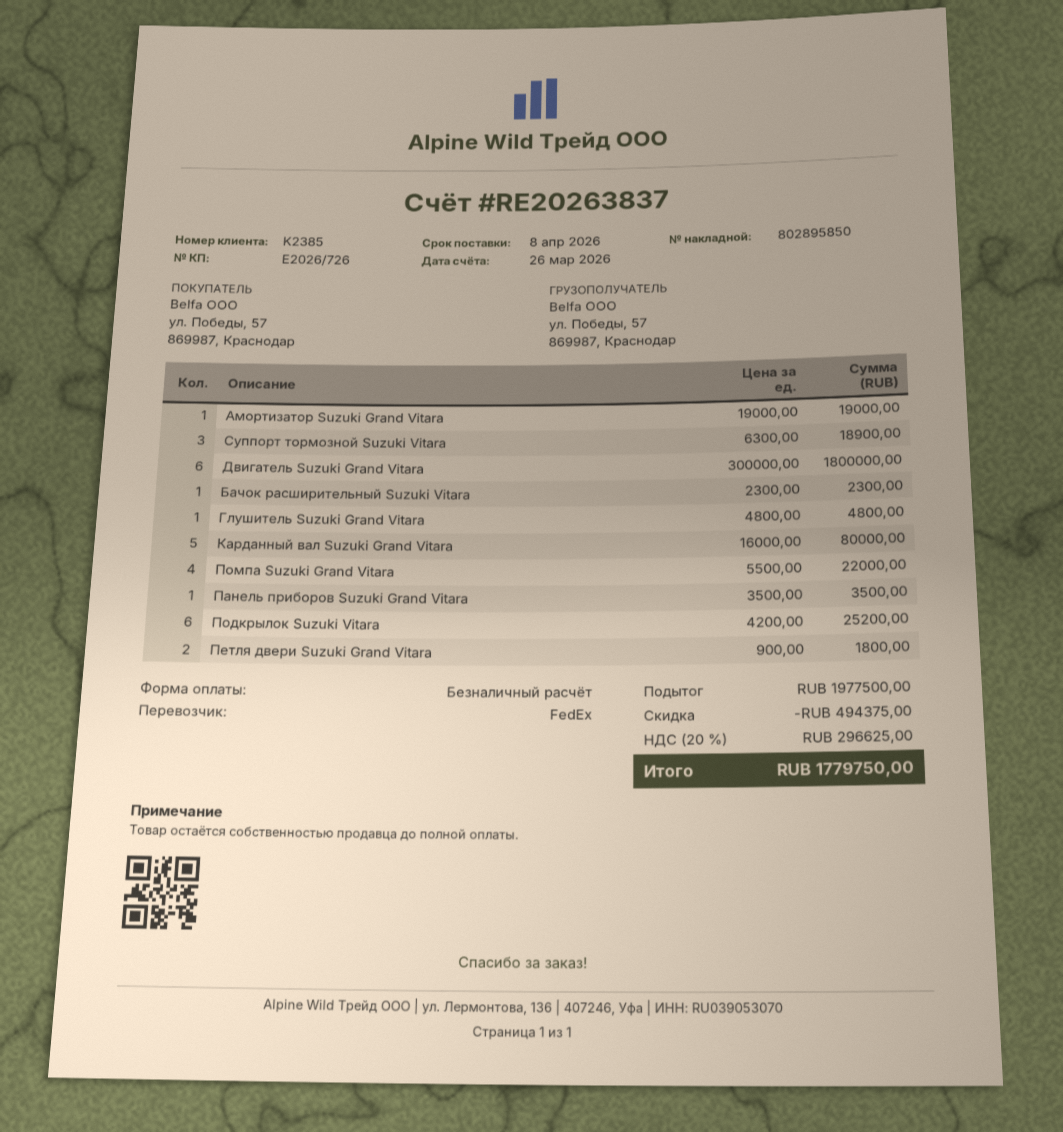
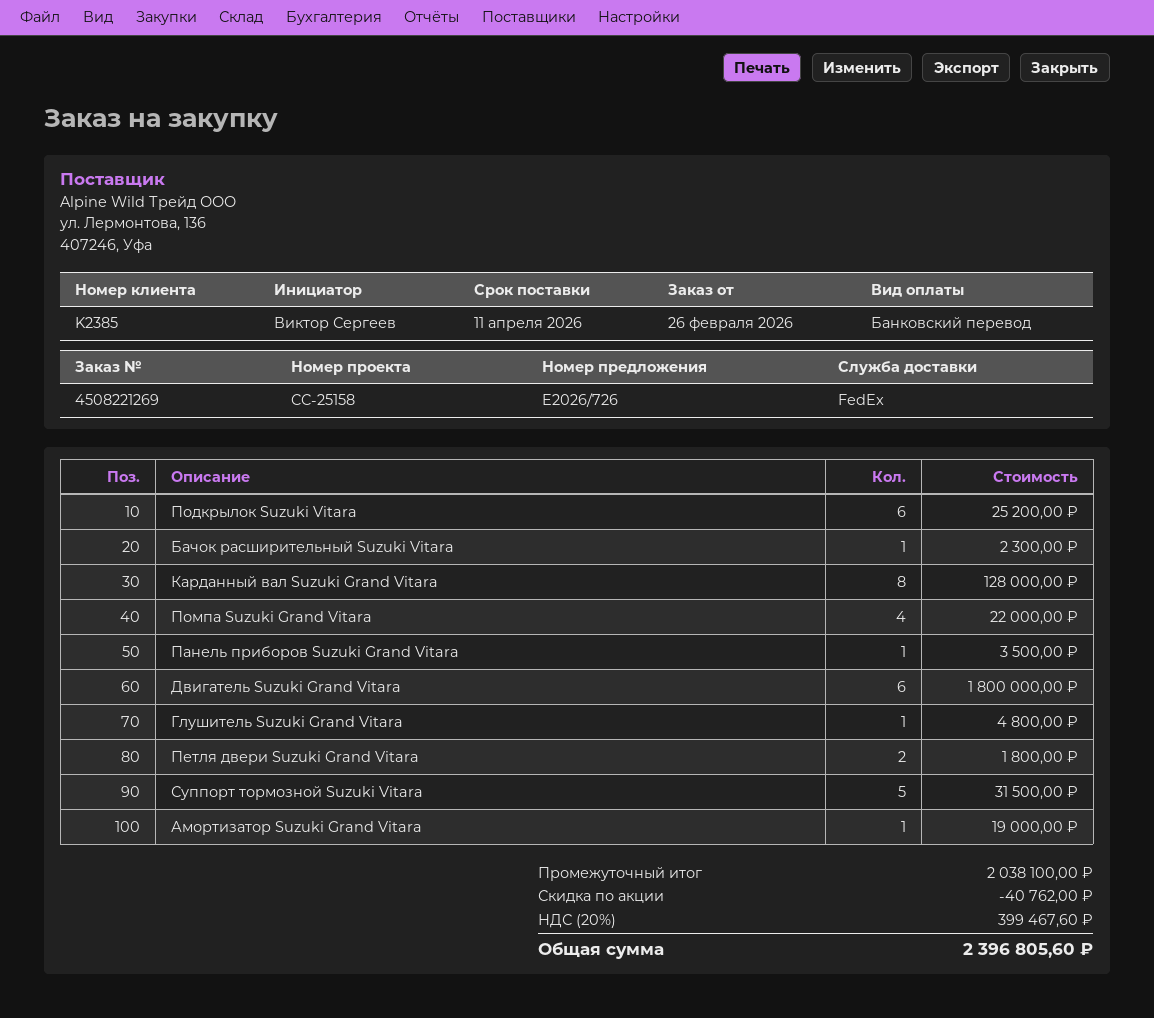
delivery date: 2026-04-08 -> 2026-04-11
Суппорт тормозной Suzuki Vitara: 3 for 18900.00 -> 5 for 31500.00
Карданный вал Suzuki Grand Vitara: 5 for 80000.00 -> 8 for 128000.00
subtotal: 1977500.00 -> 2038100.00
discount: 494375.00 -> 40762.00
tax: 20% = 296625.00 -> 20% = 399467.60
total: 1779750.00 -> 2396805.60

